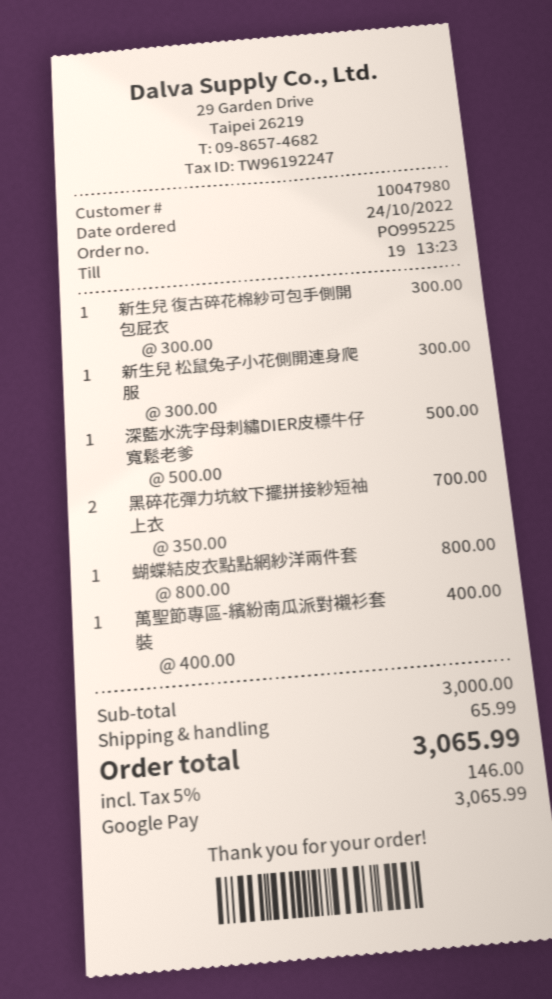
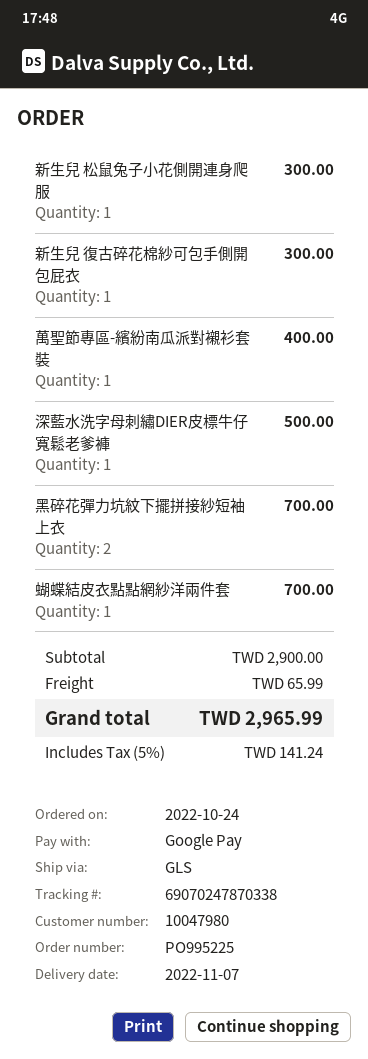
蝴蝶結皮衣點點網紗洋兩件套: 1 for 800.00 -> 1 for 700.00
subtotal: 3000.00 -> 2900.00
tax: 5% = 146.00 -> 5% = 141.24
total: 3065.99 -> 2965.99

